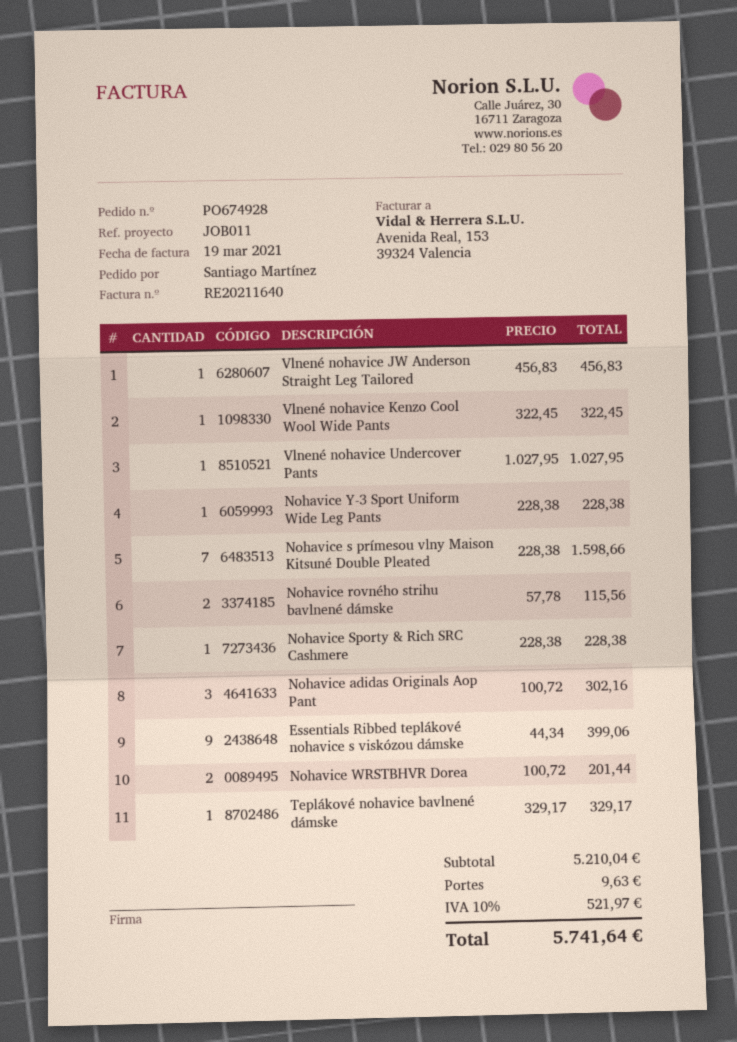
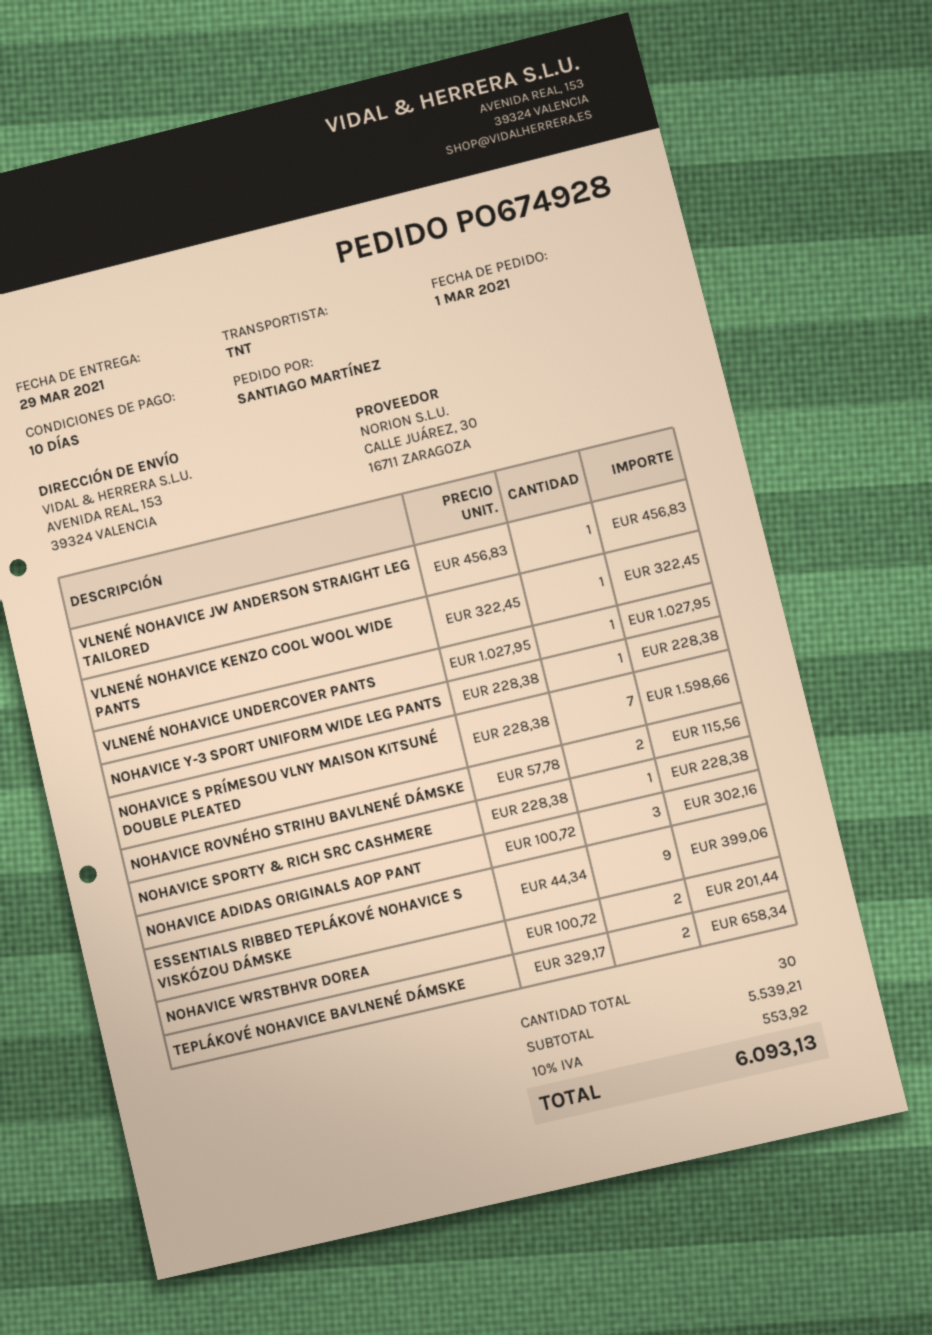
Teplákové nohavice bavlnené dámske: 1 x 329.17 = 329.17 -> 2 x 329.17 = 658.34
subtotal: 5210.04 -> 5539.21
shipping: 9.63 -> none
tax: 10% = 521.97 -> 10% = 553.92
total: 5741.64 -> 6093.13

